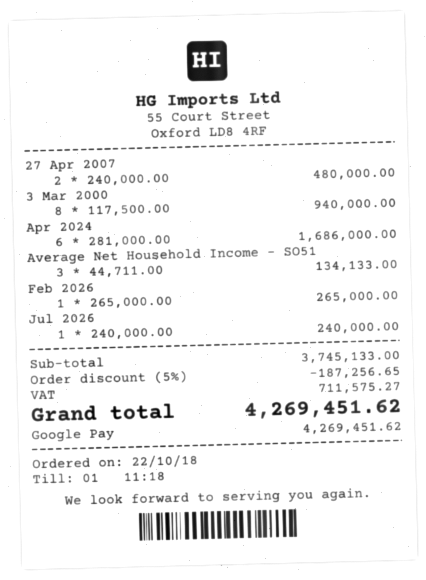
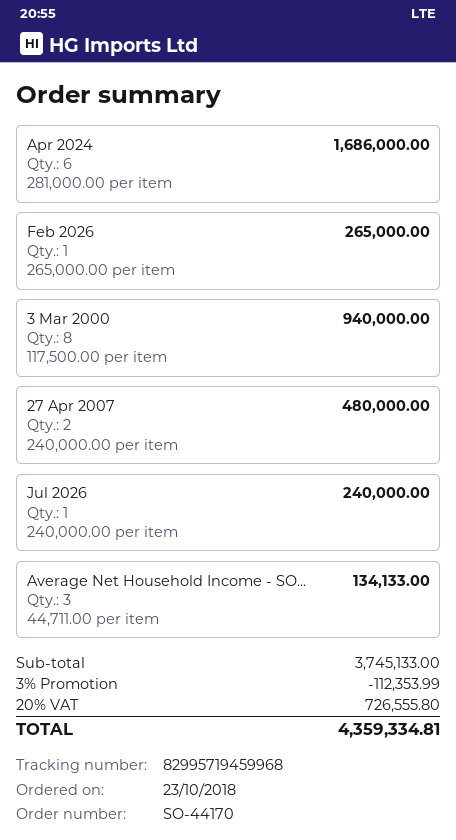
order date: 2018-10-22 -> 2018-10-23
discount: 5% = 187256.65 -> 3% = 112353.99
tax: 711575.27 -> 726555.80
total: 4269451.62 -> 4359334.81

